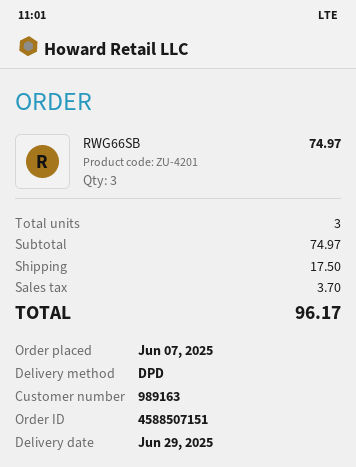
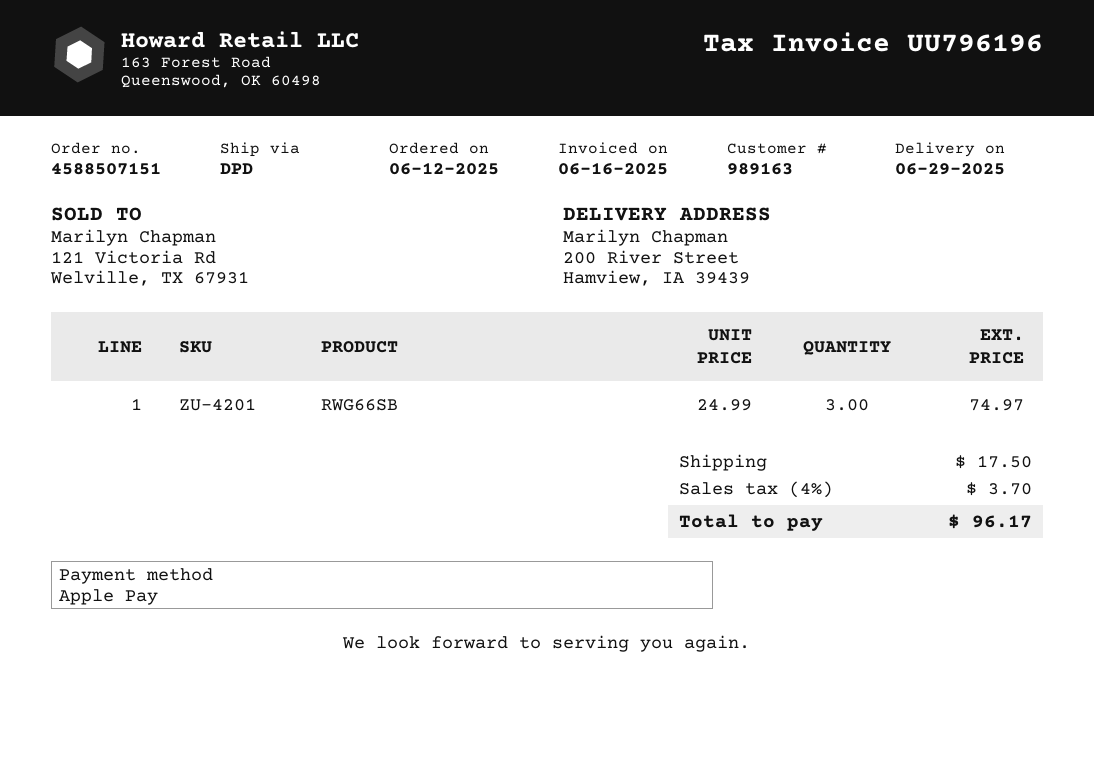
order date: 2025-06-07 -> 2025-06-12

